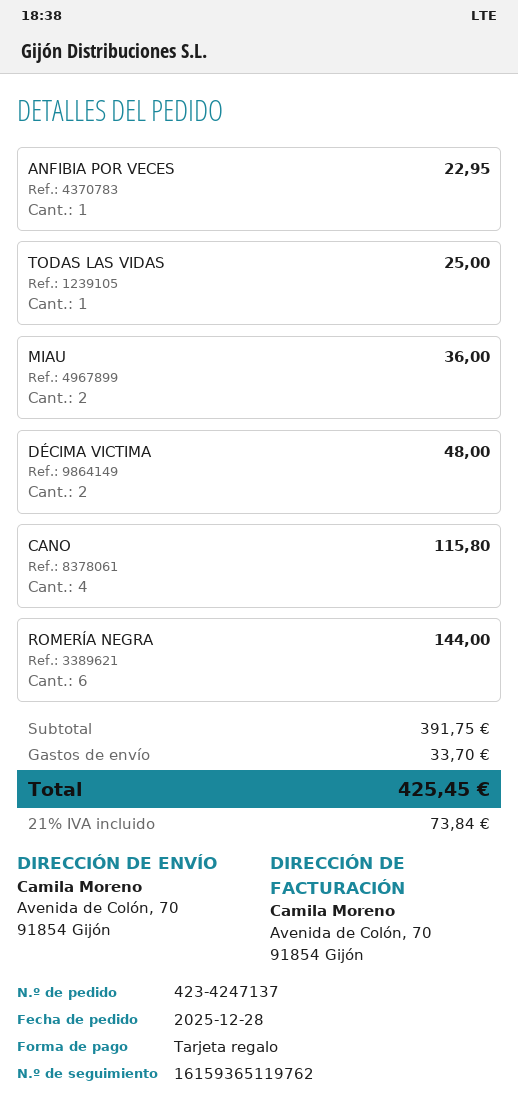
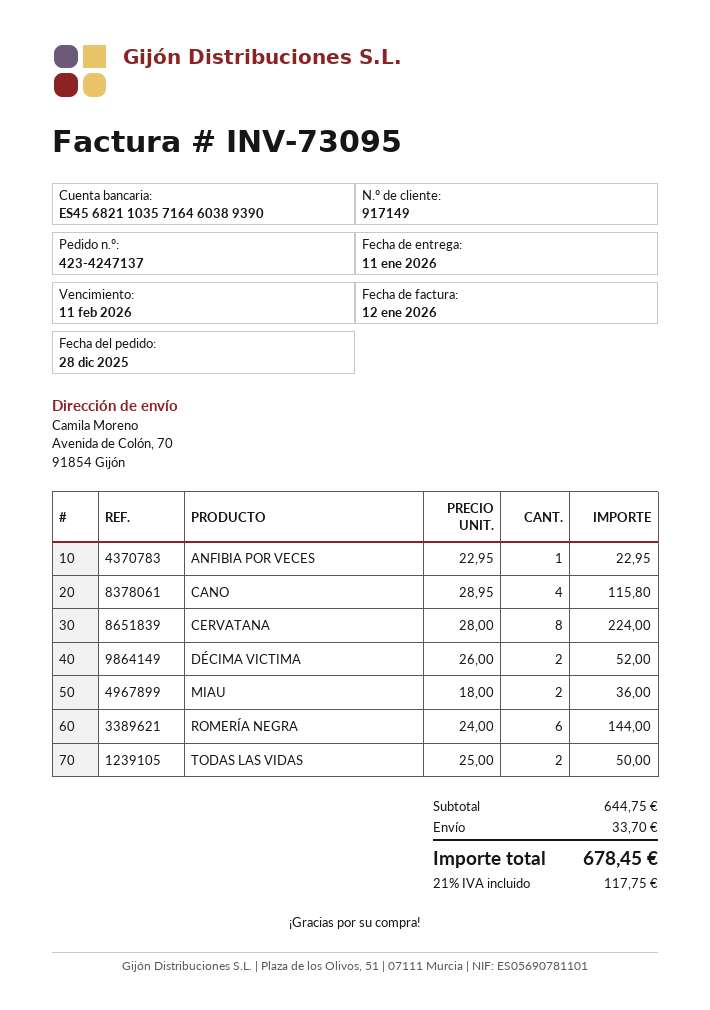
TODAS LAS VIDAS: 1 for 25.00 -> 2 for 50.00
DÉCIMA VICTIMA: 2 for 48.00 -> 2 for 52.00
CERVATANA: none -> 8 for 224.00
subtotal: 391.75 -> 644.75
tax: 21% = 73.84 -> 21% = 117.75
total: 425.45 -> 678.45

